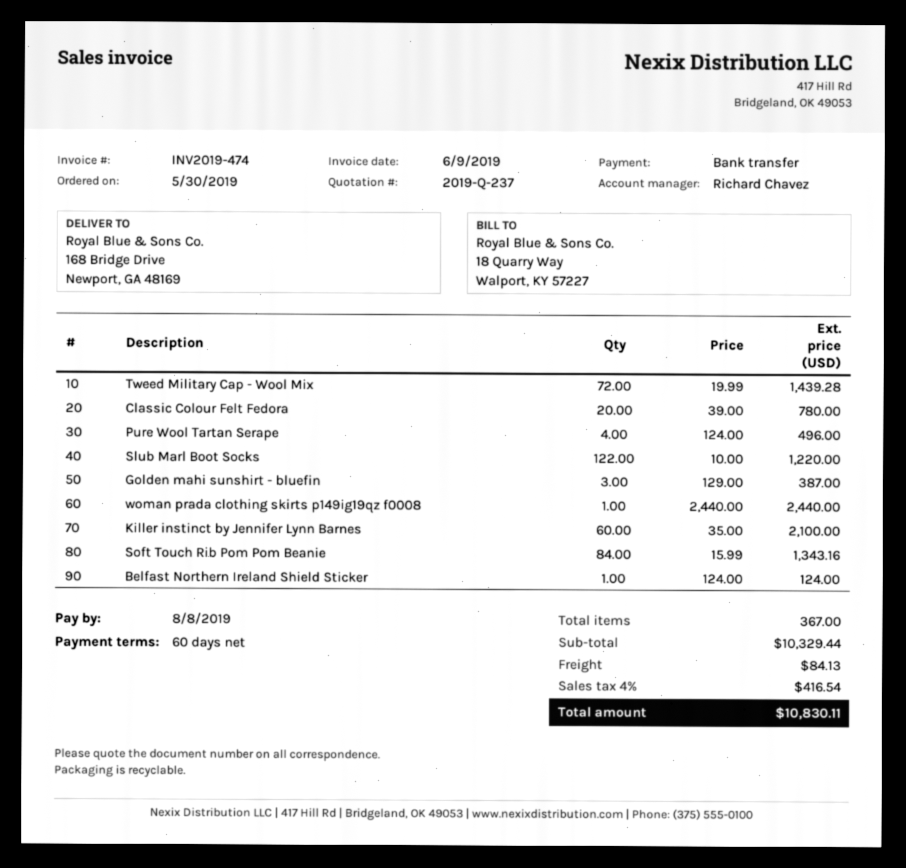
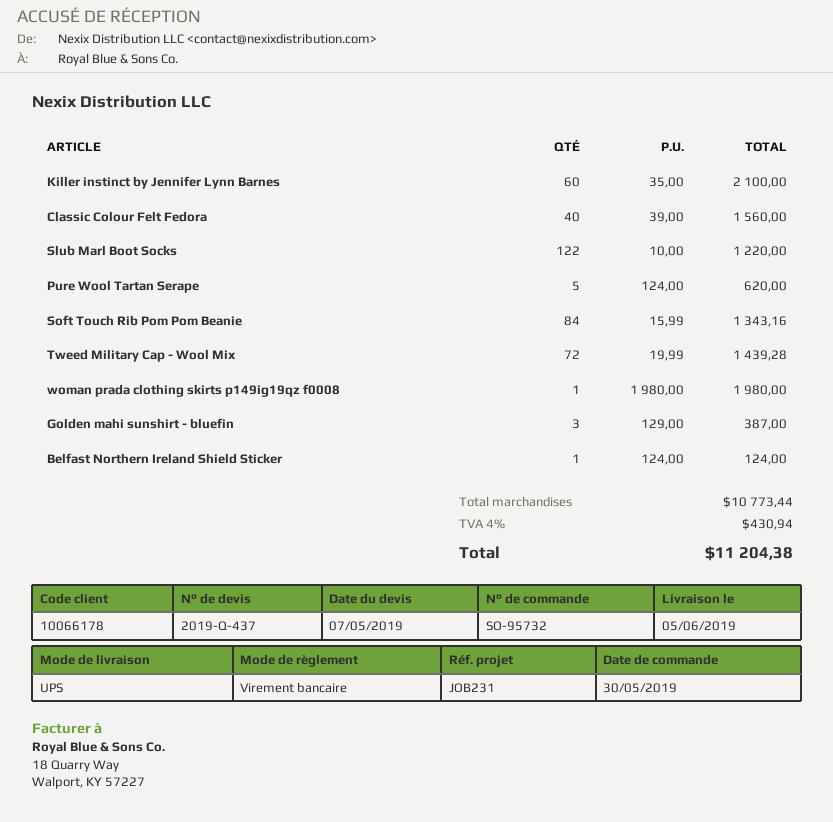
quote number: 2019-Q-237 -> 2019-Q-437
Classic Colour Felt Fedora: 20 x 39.00 = 780.00 -> 40 x 39.00 = 1560.00
Pure Wool Tartan Serape: 4 x 124.00 = 496.00 -> 5 x 124.00 = 620.00
woman prada clothing skirts p149ig19qz f0008: 1 x 2440.00 = 2440.00 -> 1 x 1980.00 = 1980.00
subtotal: 10329.44 -> 10773.44
shipping: 84.13 -> none
tax: 4% = 416.54 -> 4% = 430.94
total: 10830.11 -> 11204.38

